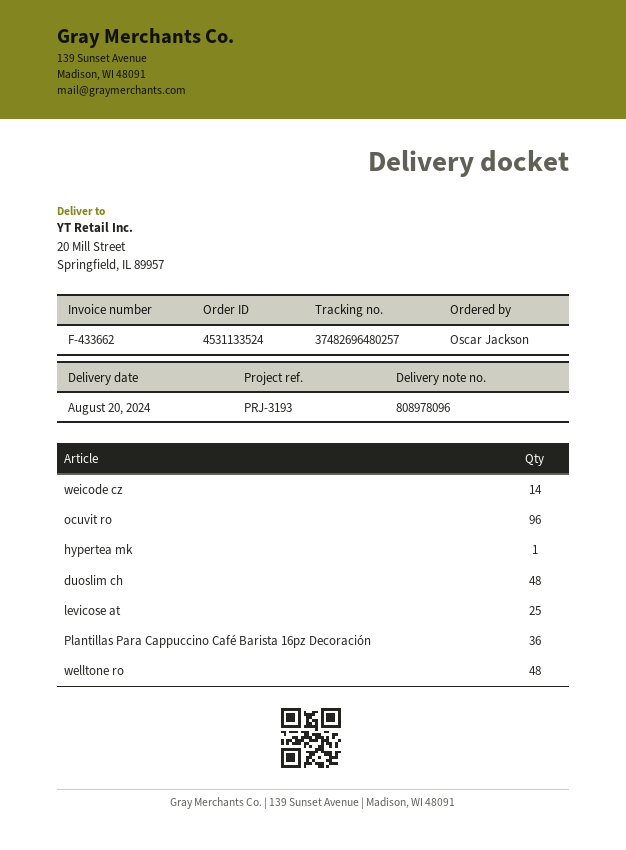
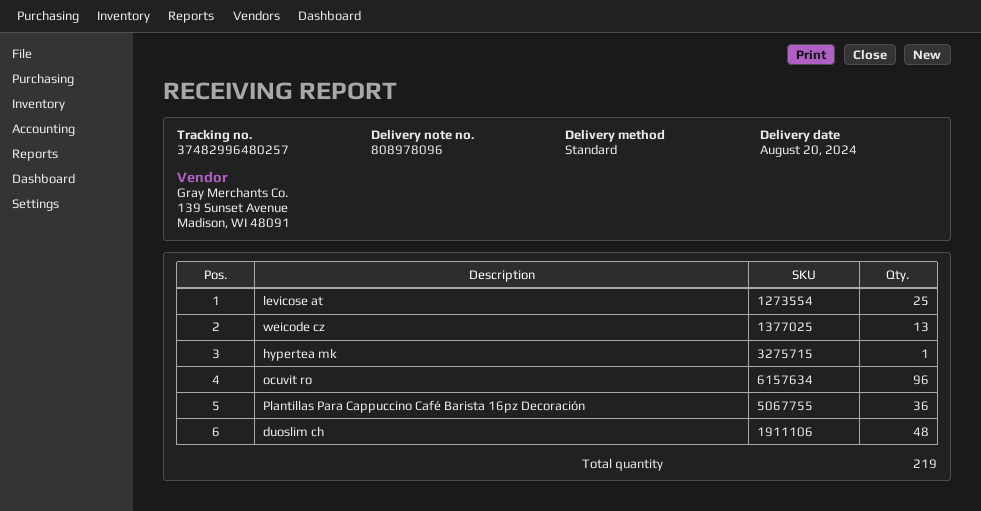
tracking number: 37482696480257 -> 37482996480257
weicode cz: 14 -> 13
welltone ro: 48 -> none

